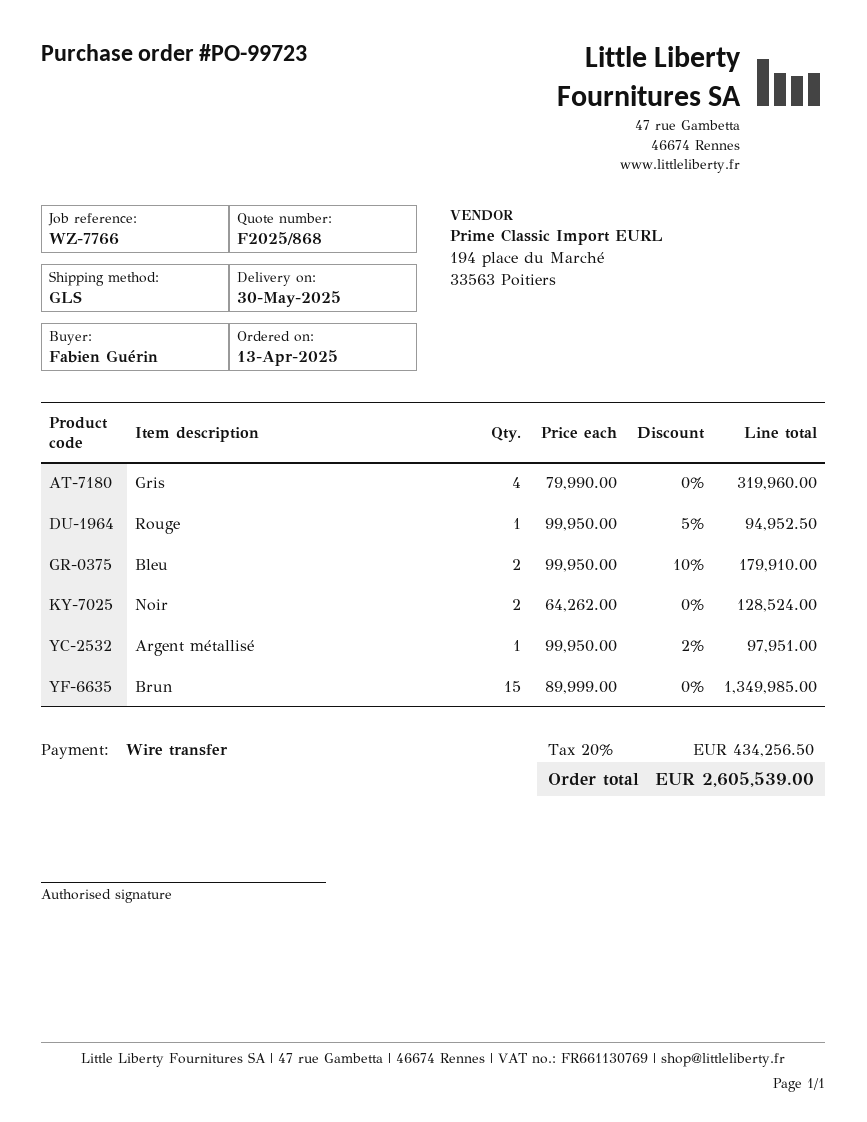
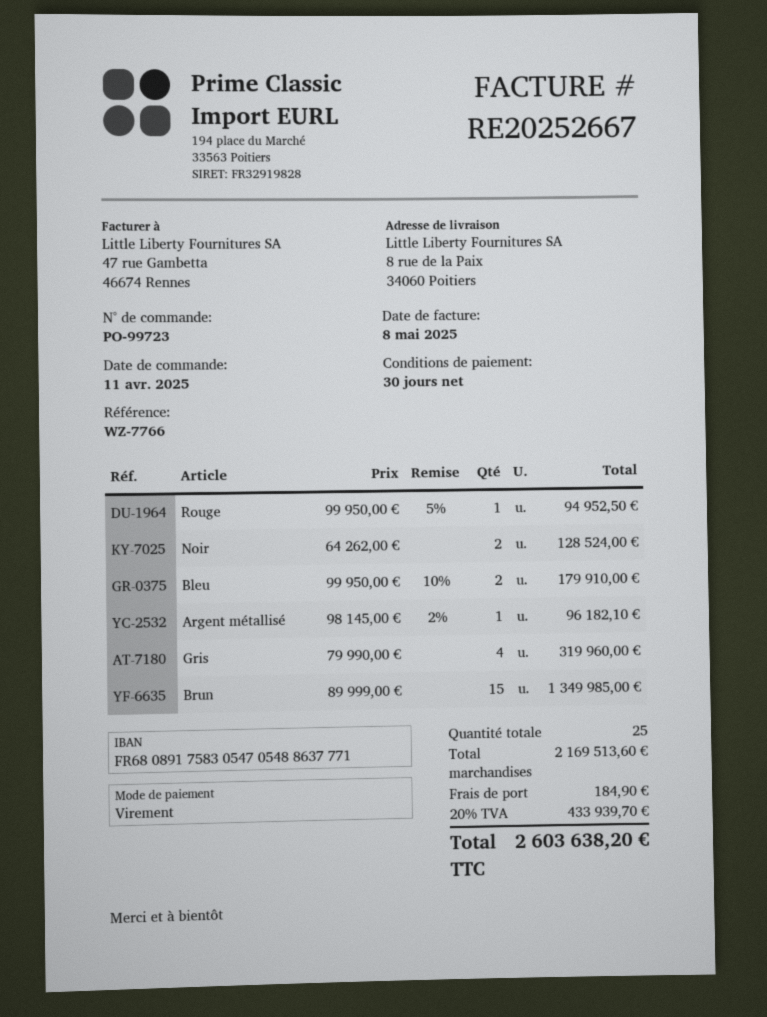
order date: 2025-04-13 -> 2025-04-11
Argent métallisé: 1 x 99950.00 - 2% = 97951.00 -> 1 x 98145.00 - 2% = 96182.10
shipping: none -> 184.90
tax: 20% = 434256.50 -> 20% = 433939.70
total: 2605539.00 -> 2603638.20

